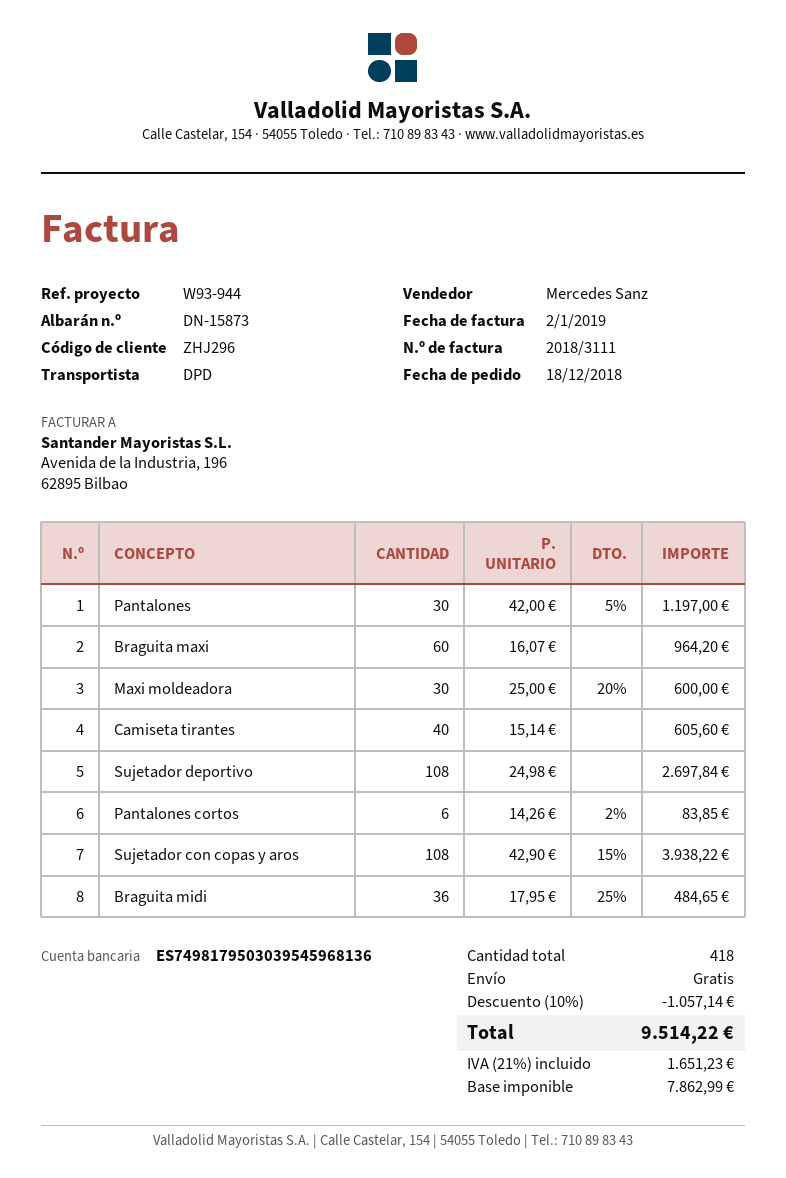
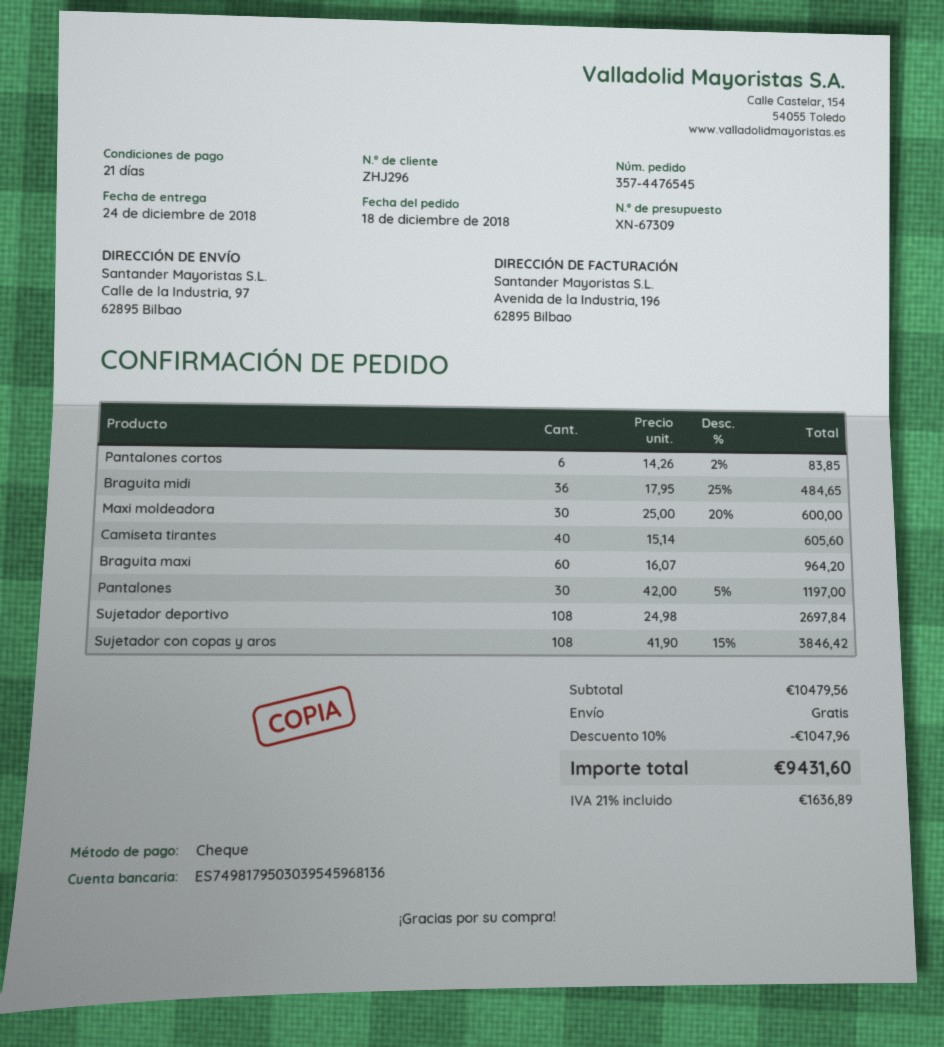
Sujetador con copas y aros: 108 x 42.90 - 15% = 3938.22 -> 108 x 41.90 - 15% = 3846.42
discount: 10% = 1057.14 -> 10% = 1047.96
tax: 21% = 1651.23 -> 21% = 1636.89
total: 9514.22 -> 9431.60

